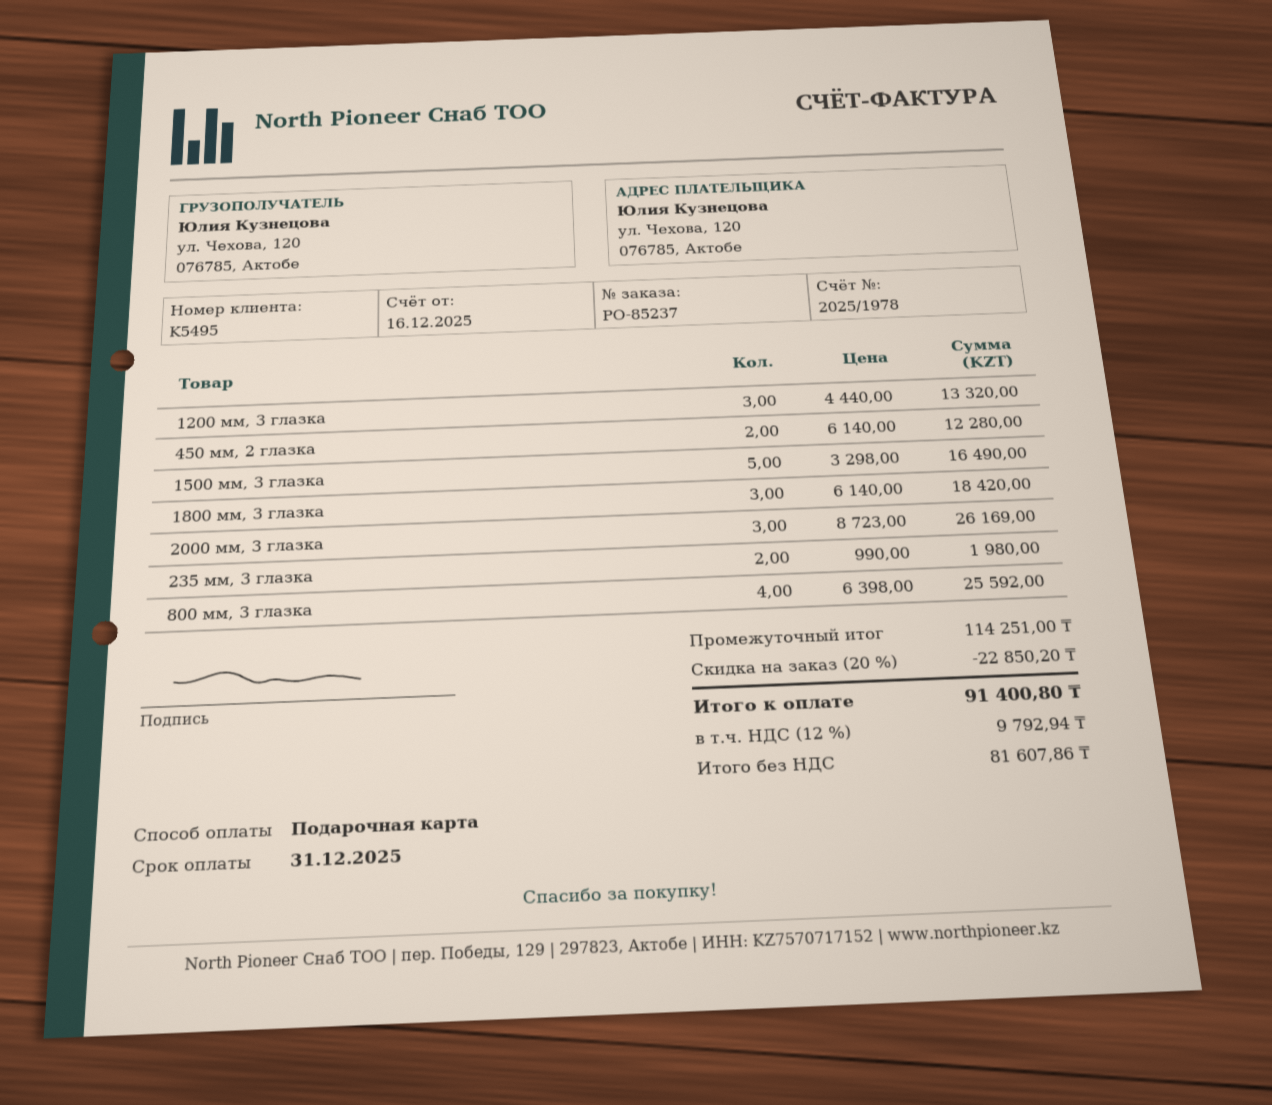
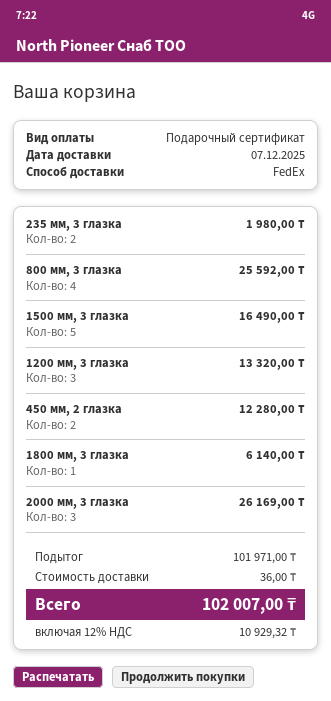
1800 мм, 3 глазка: 3 for 18420.00 -> 1 for 6140.00
subtotal: 114251.00 -> 101971.00
discount: 20% = 22850.20 -> none
shipping: none -> 36.00
tax: 12% = 9792.94 -> 12% = 10929.32
total: 91400.80 -> 102007.00

